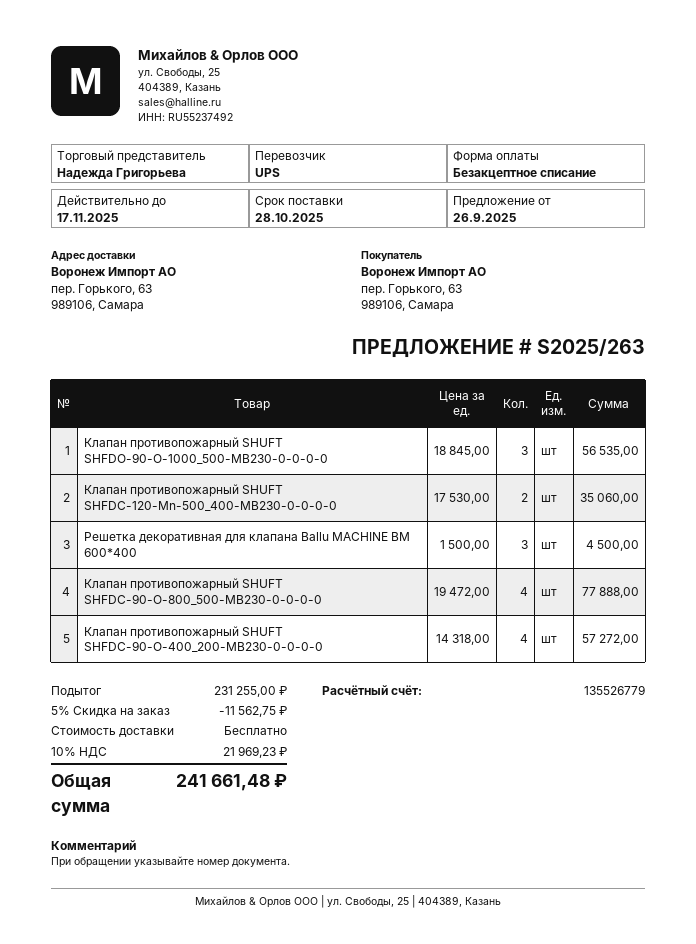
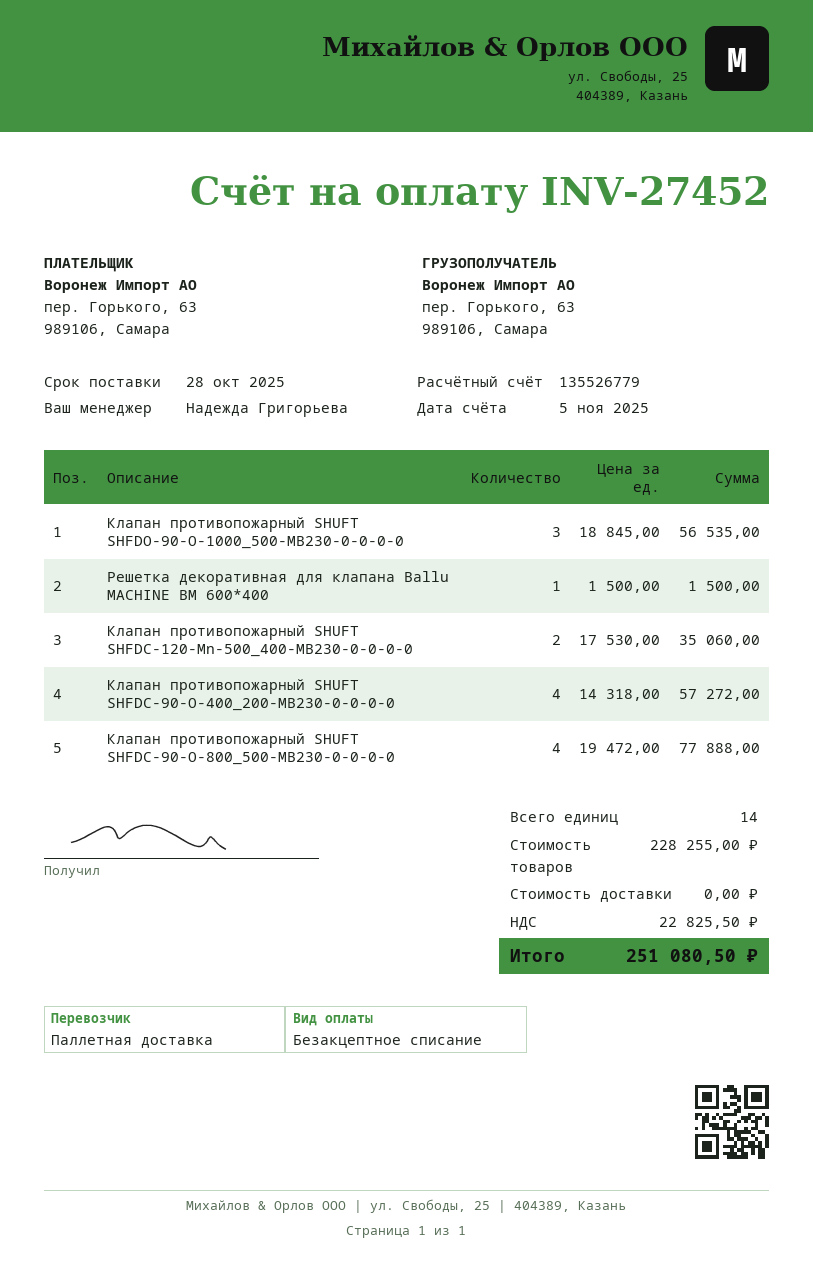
shipping method: UPS -> pallet freight
Решетка декоративная для клапана Ballu MACHINE BM 600*400: 3 x 1500.00 = 4500.00 -> 1 x 1500.00 = 1500.00
subtotal: 231255.00 -> 228255.00
discount: 5% = 11562.75 -> none
tax: 21969.23 -> 22825.50
total: 241661.48 -> 251080.50

